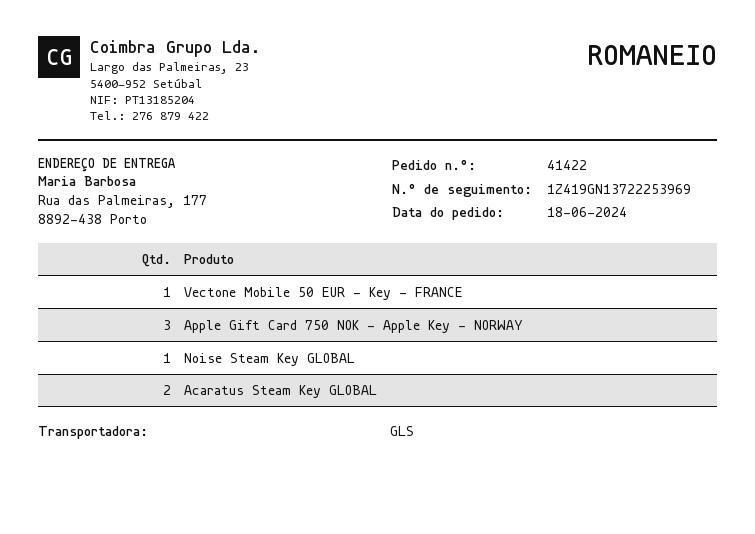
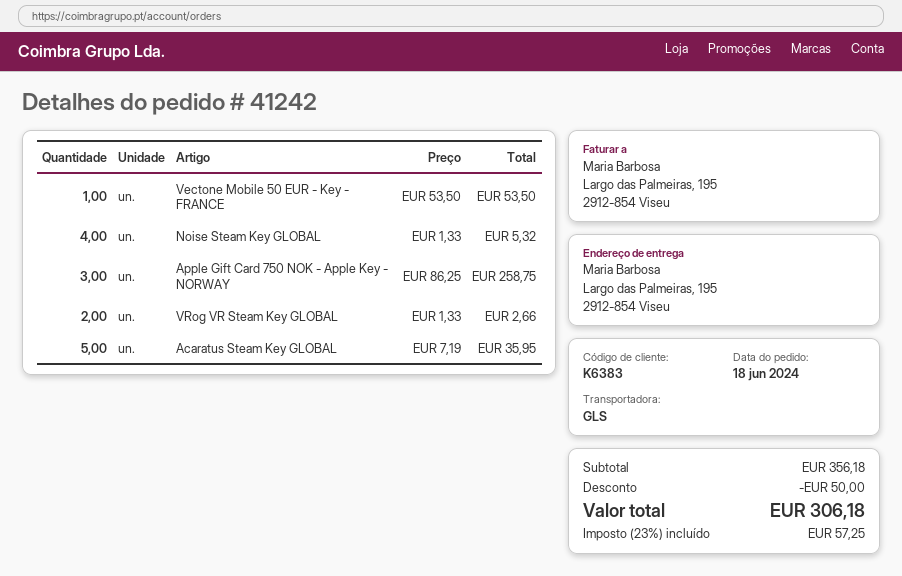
order number: 41422 -> 41242
ship to: Rua das Palmeiras, 177, 8892-438 Porto -> Largo das Palmeiras, 195, 2912-854 Viseu
Noise Steam Key GLOBAL: 1 -> 4
Acaratus Steam Key GLOBAL: 2 -> 5
VRog VR Steam Key GLOBAL: none -> 2

